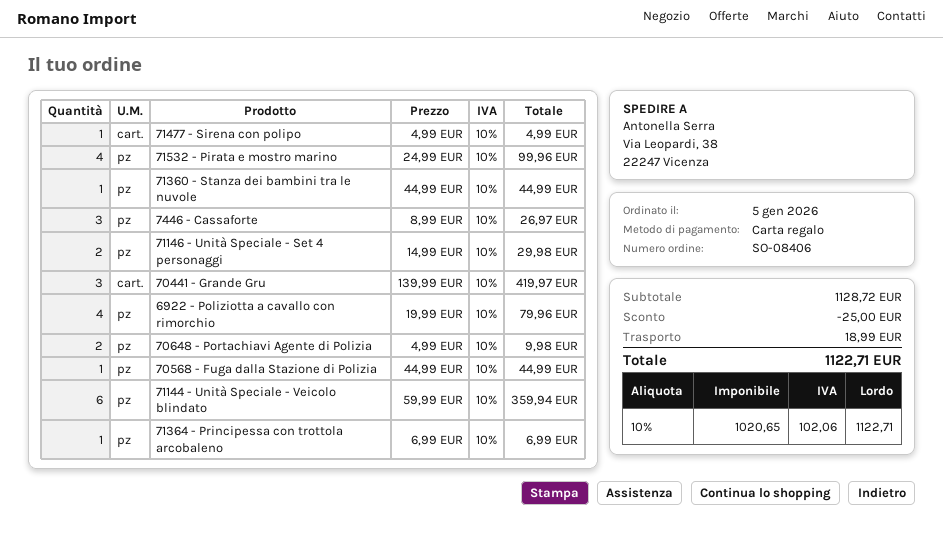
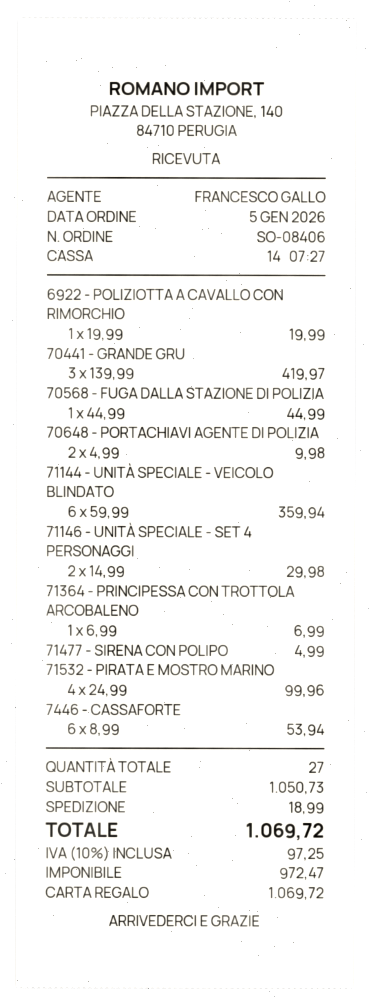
71360 - Stanza dei bambini tra le nuvole: 1 x 44.99 = 44.99 -> none
7446 - Cassaforte: 3 x 8.99 = 26.97 -> 6 x 8.99 = 53.94
6922 - Poliziotta a cavallo con rimorchio: 4 x 19.99 = 79.96 -> 1 x 19.99 = 19.99
subtotal: 1128.72 -> 1050.73
discount: 25.00 -> none
net: 1020.65 -> 972.47
tax: 10% = 102.06 -> 10% = 97.25
total: 1122.71 -> 1069.72

